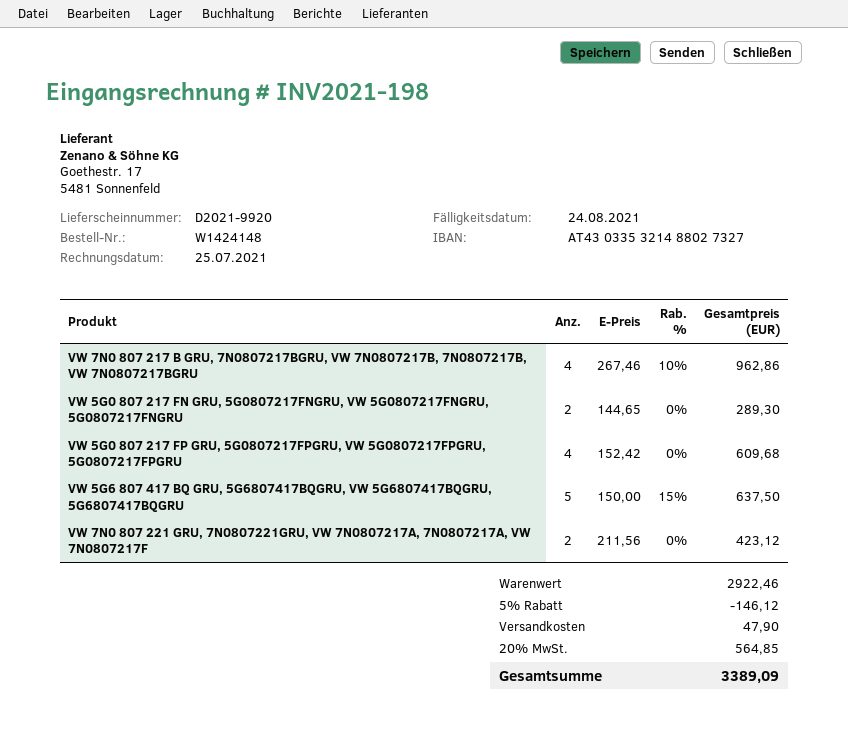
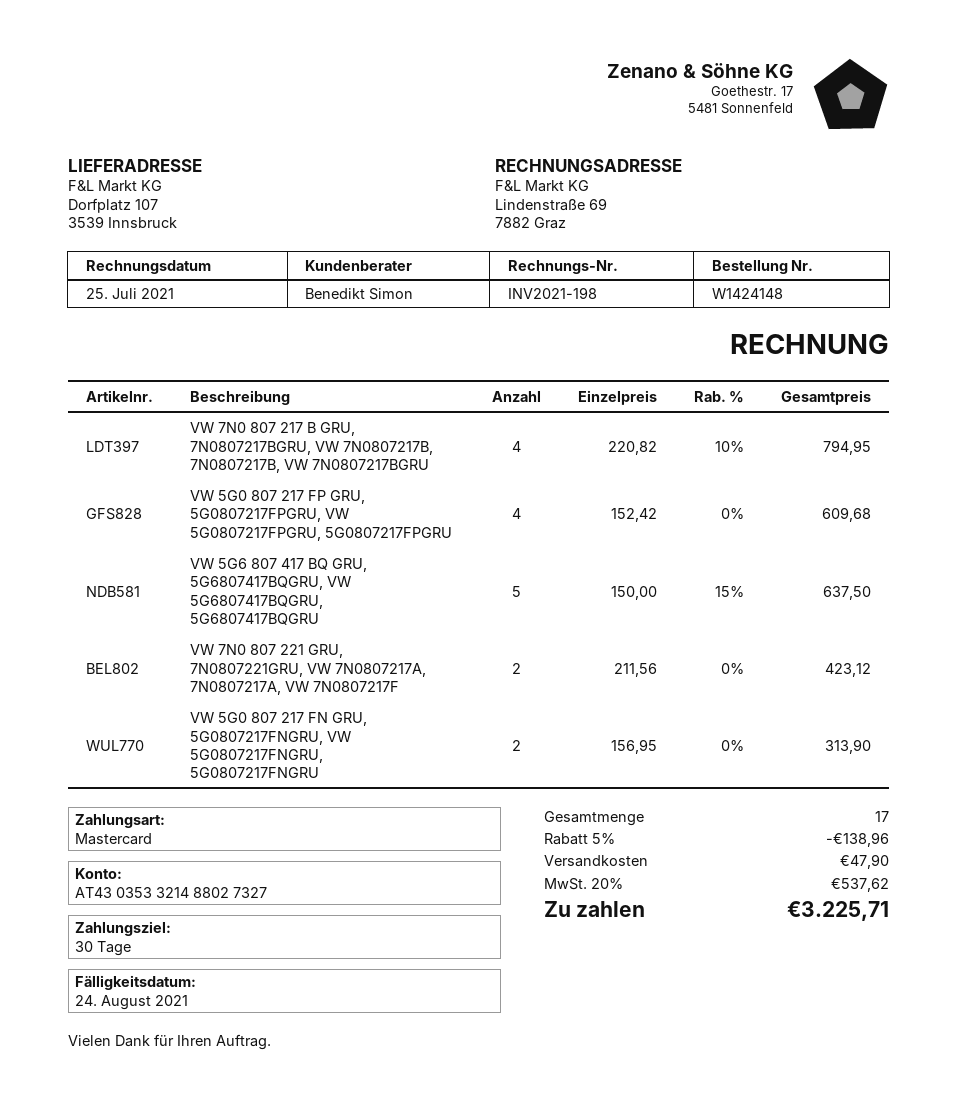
bank account: AT430335321488027327 -> AT430353321488027327
VW 7N0 807 217 B GRU, 7N0807217BGRU, VW 7N0807217B, 7N0807217B, VW 7N0807217BGRU: 4 x 267.46 - 10% = 962.86 -> 4 x 220.82 - 10% = 794.95
VW 5G0 807 217 FN GRU, 5G0807217FNGRU, VW 5G0807217FNGRU, 5G0807217FNGRU: 2 x 144.65 = 289.30 -> 2 x 156.95 = 313.90
discount: 5% = 146.12 -> 5% = 138.96
tax: 20% = 564.85 -> 20% = 537.62
total: 3389.09 -> 3225.71

